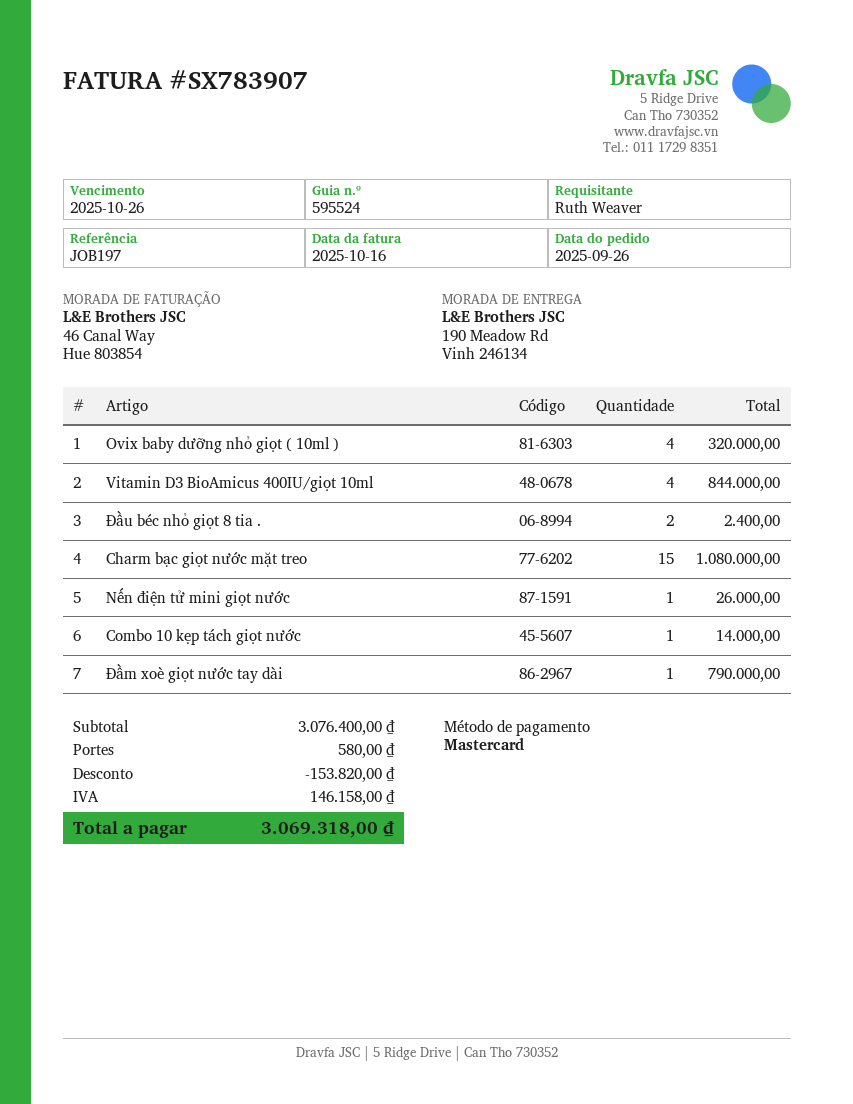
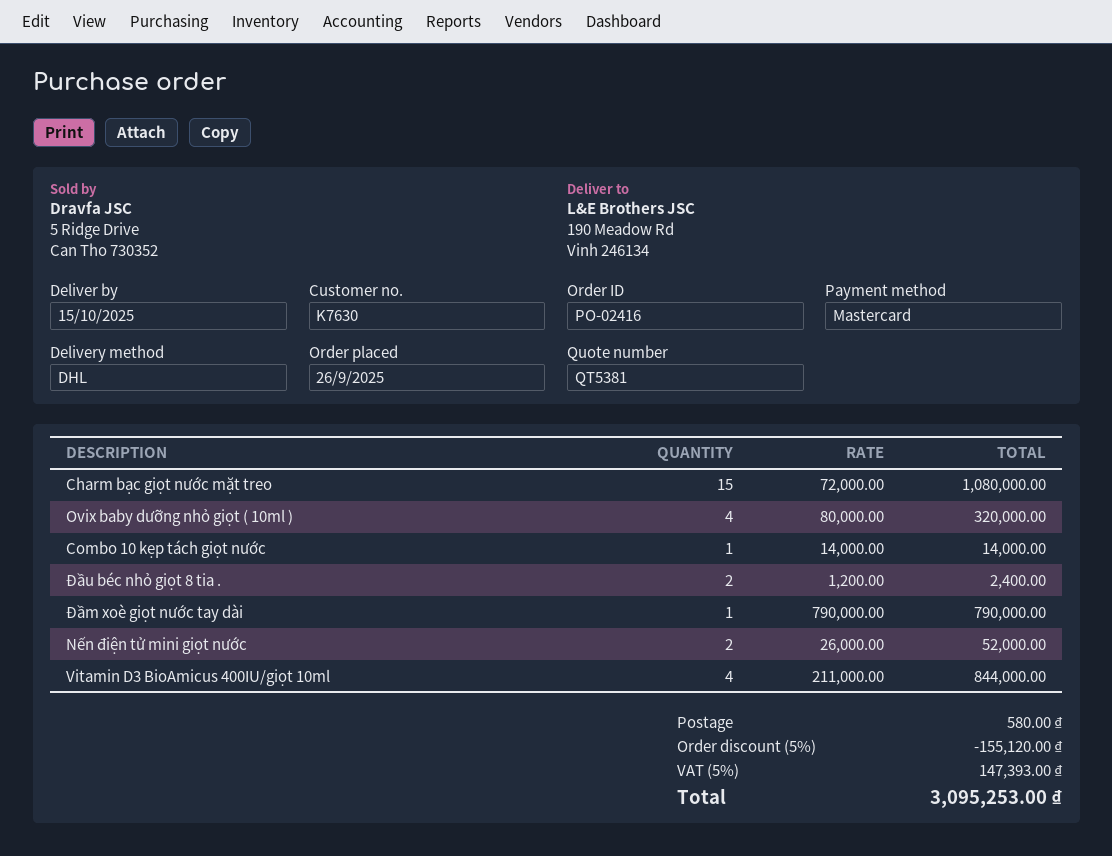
Nến điện tử mini giọt nước: 1 for 26000.00 -> 2 for 52000.00
discount: 153820.00 -> 155120.00
tax: 146158.00 -> 147393.00
total: 3069318.00 -> 3095253.00

